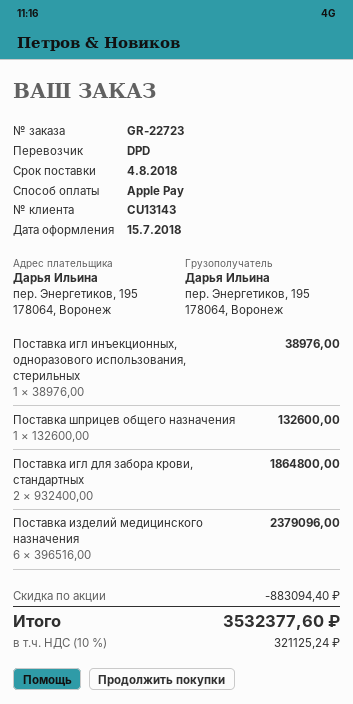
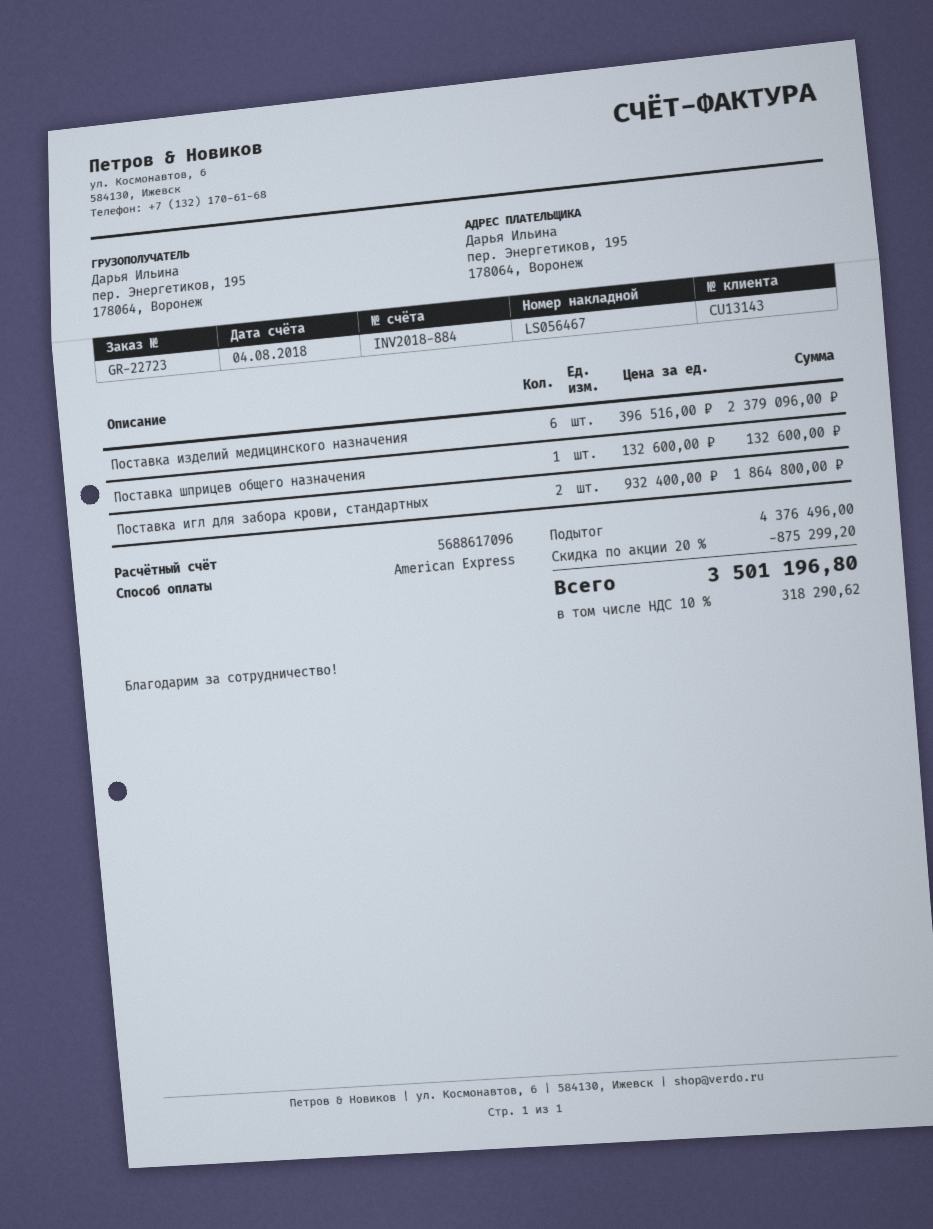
payment method: Apple Pay -> American Express
Поставка игл инъекционных, одноразового использования, стерильных: 1 x 38976.00 = 38976.00 -> none
discount: 883094.40 -> 875299.20
tax: 10% = 321125.24 -> 10% = 318290.62
total: 3532377.60 -> 3501196.80

